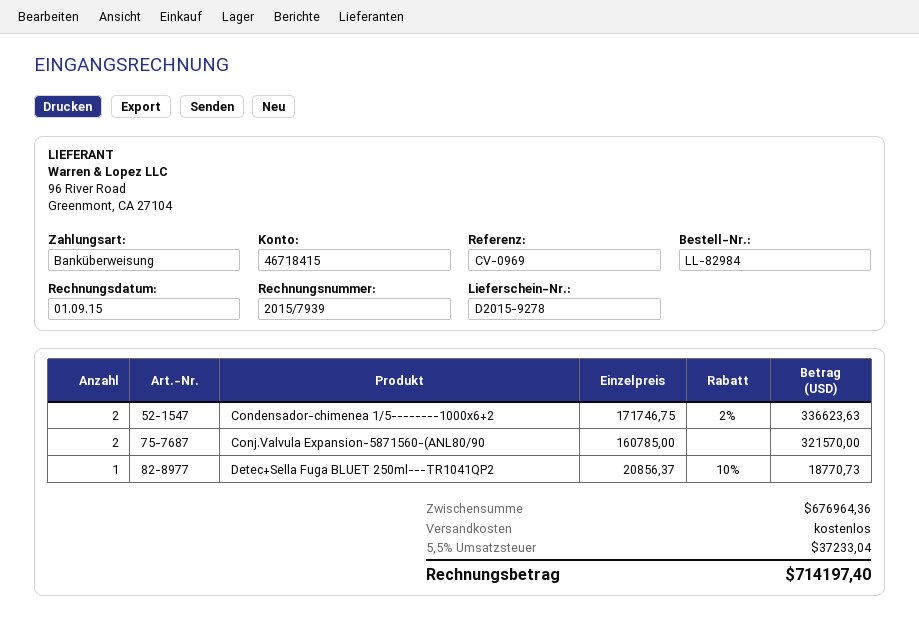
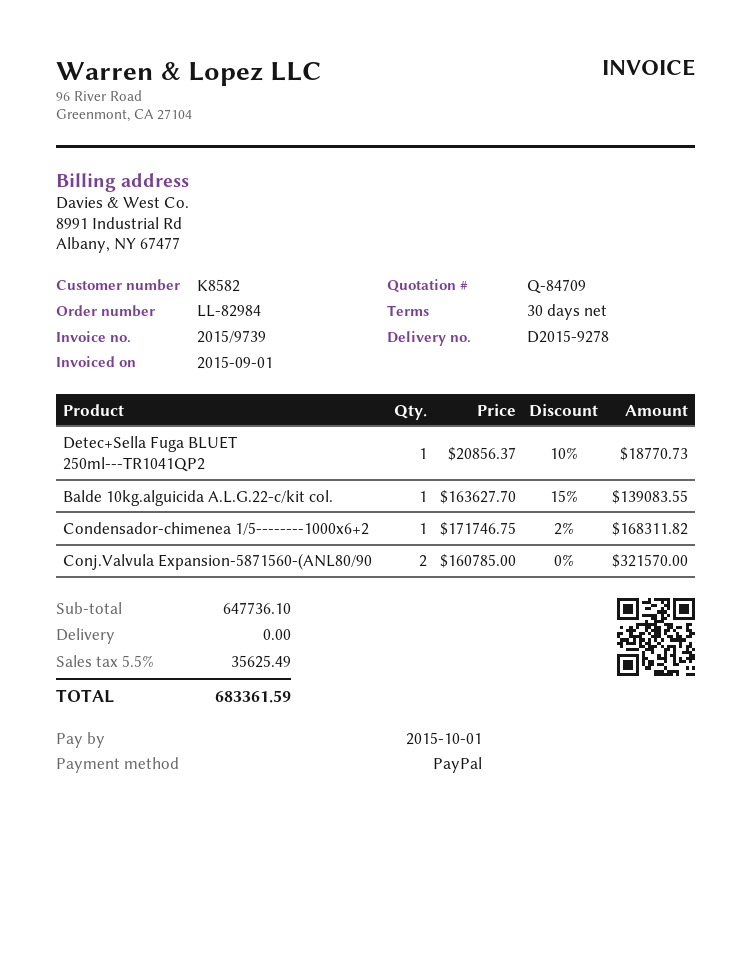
invoice number: 2015/7939 -> 2015/9739
payment method: bank transfer -> PayPal
Condensador-chimenea 1/5--------1000x6+2: 2 x 171746.75 - 2% = 336623.63 -> 1 x 171746.75 - 2% = 168311.82
Balde 10kg.alguicida A.L.G.22-c/kit col.: none -> 1 x 163627.70 - 15% = 139083.55
subtotal: 676964.36 -> 647736.10
tax: 5.5% = 37233.04 -> 5.5% = 35625.49
total: 714197.40 -> 683361.59

